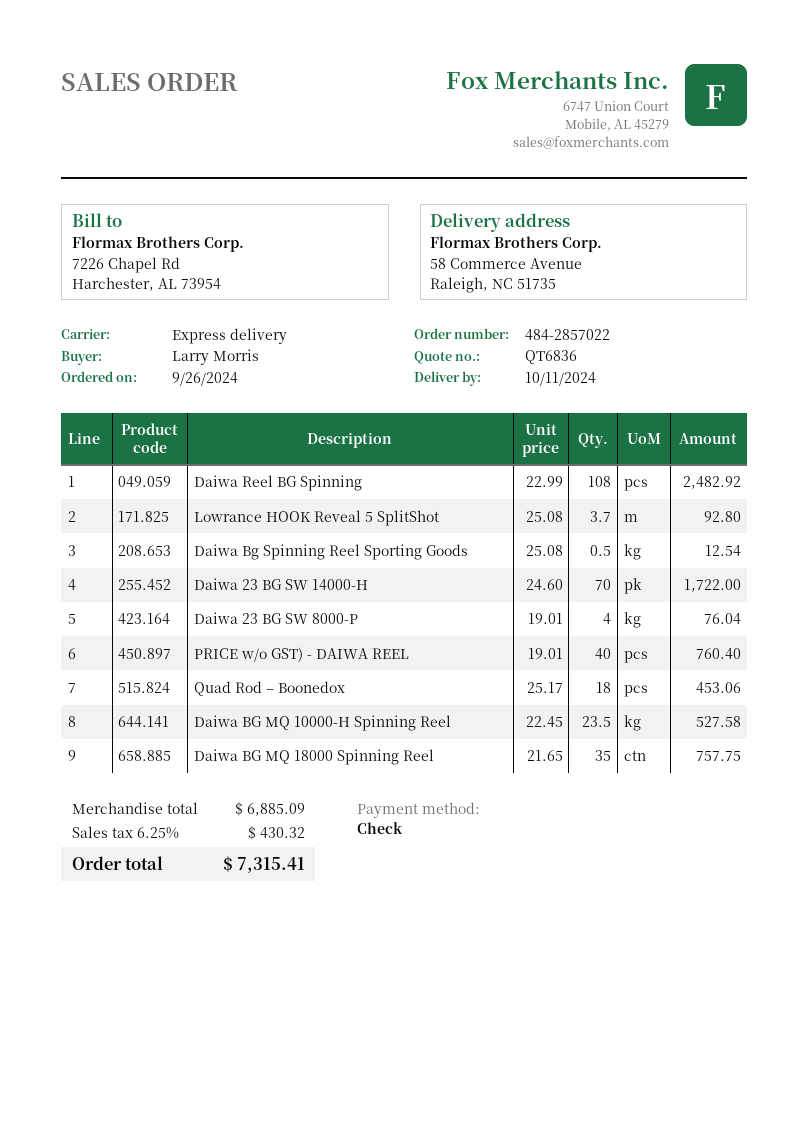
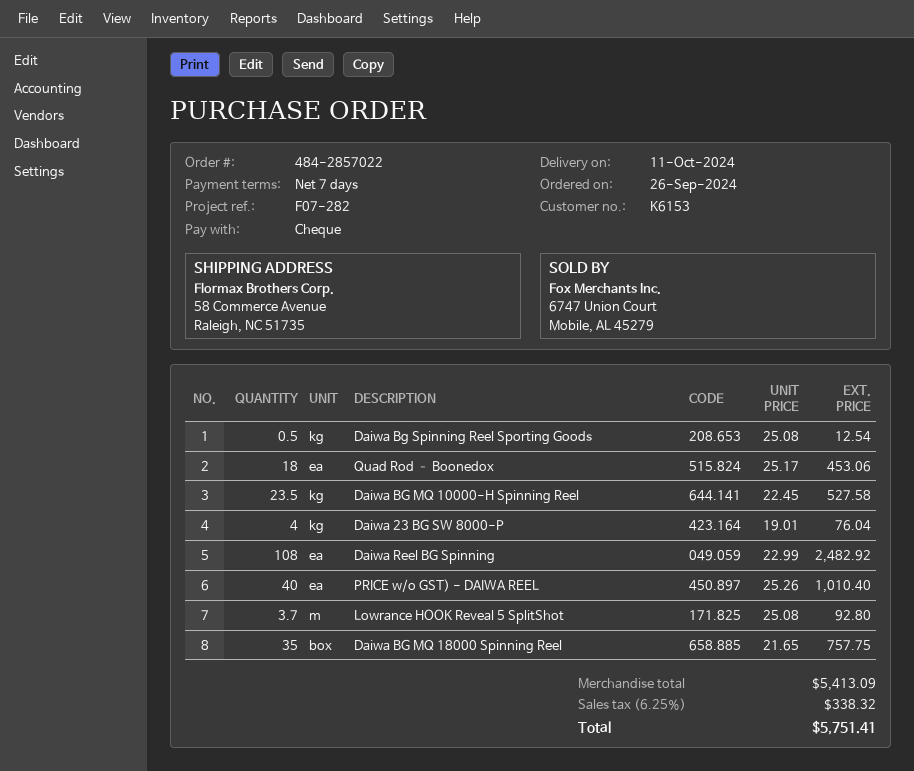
Daiwa 23 BG SW 14000-H: 70 x 24.60 = 1722.00 -> none
PRICE w/o GST) - DAIWA REEL: 40 x 19.01 = 760.40 -> 40 x 25.26 = 1010.40
subtotal: 6885.09 -> 5413.09
tax: 6.25% = 430.32 -> 6.25% = 338.32
total: 7315.41 -> 5751.41

